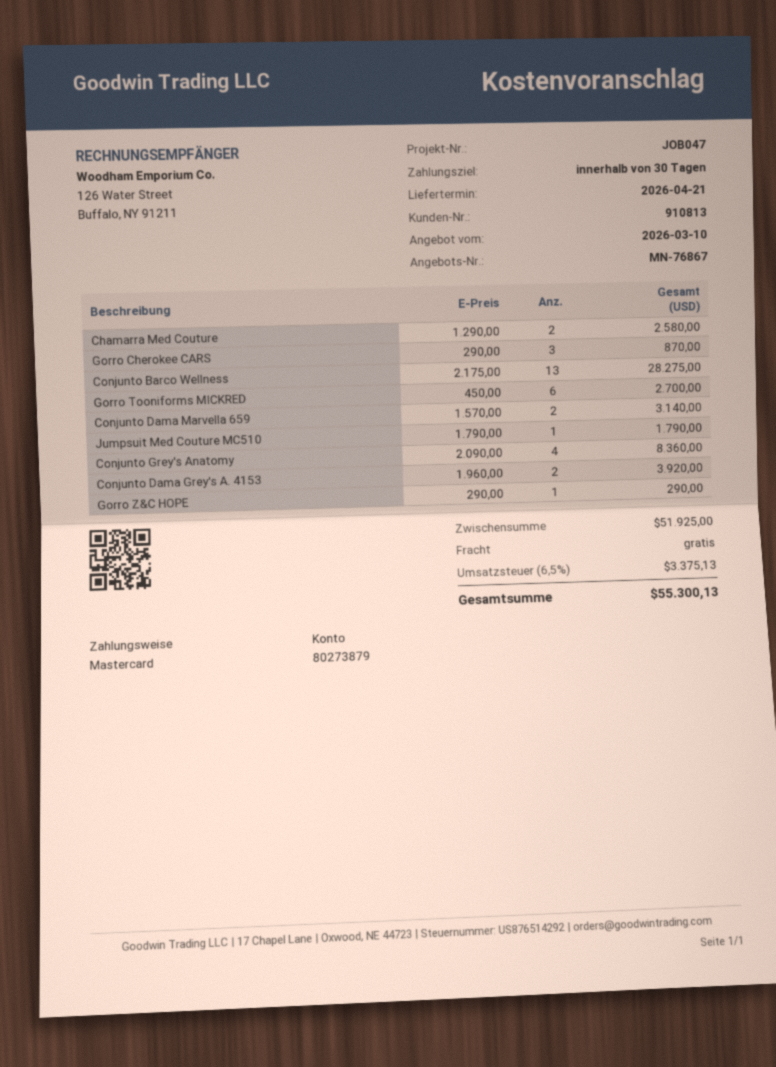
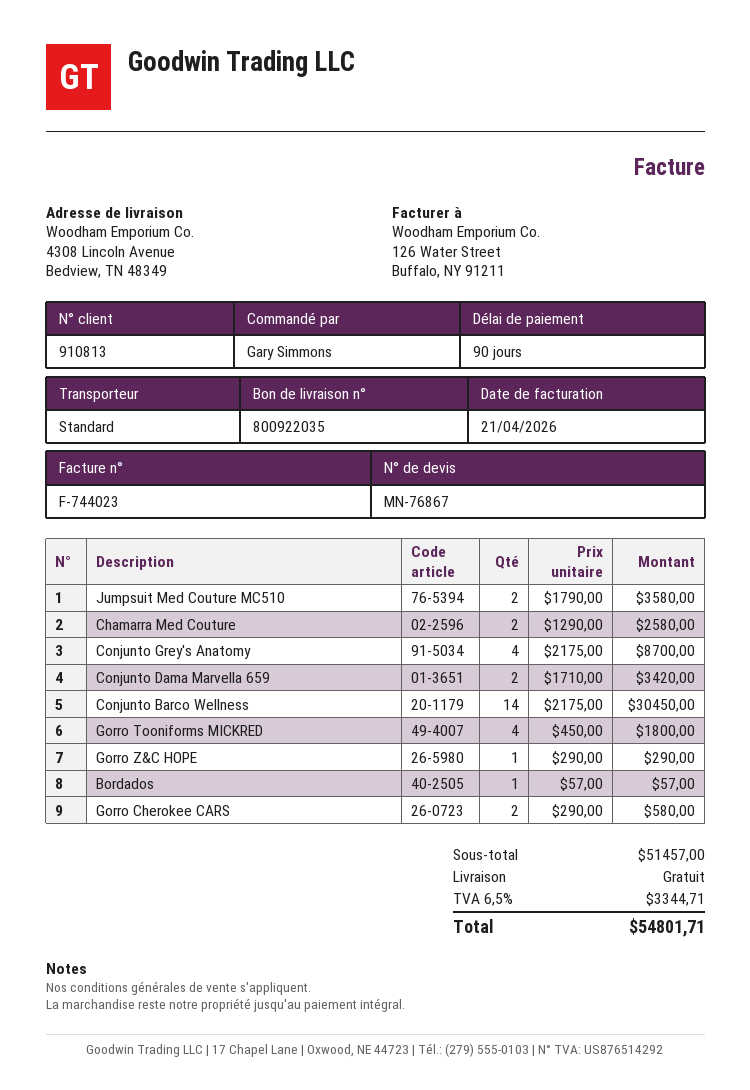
payment terms: 30 days -> 90 days
Gorro Cherokee CARS: 3 x 290.00 = 870.00 -> 2 x 290.00 = 580.00
Conjunto Barco Wellness: 13 x 2175.00 = 28275.00 -> 14 x 2175.00 = 30450.00
Gorro Tooniforms MICKRED: 6 x 450.00 = 2700.00 -> 4 x 450.00 = 1800.00
Conjunto Dama Marvella 659: 2 x 1570.00 = 3140.00 -> 2 x 1710.00 = 3420.00
Jumpsuit Med Couture MC510: 1 x 1790.00 = 1790.00 -> 2 x 1790.00 = 3580.00
Conjunto Grey's Anatomy: 4 x 2090.00 = 8360.00 -> 4 x 2175.00 = 8700.00
Conjunto Dama Grey's A. 4153: 2 x 1960.00 = 3920.00 -> none
Bordados: none -> 1 x 57.00 = 57.00
subtotal: 51925.00 -> 51457.00
tax: 6.5% = 3375.13 -> 6.5% = 3344.71
total: 55300.13 -> 54801.71

